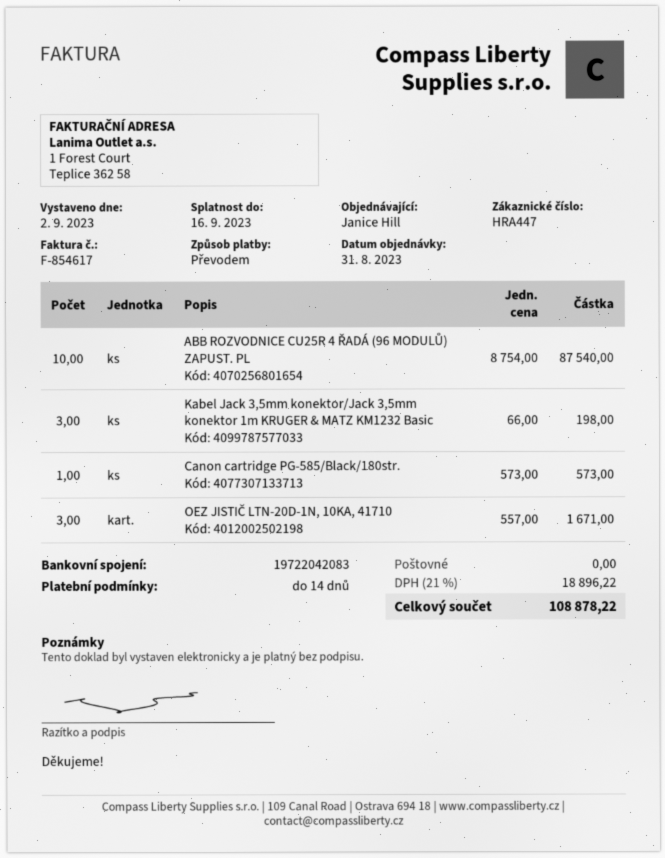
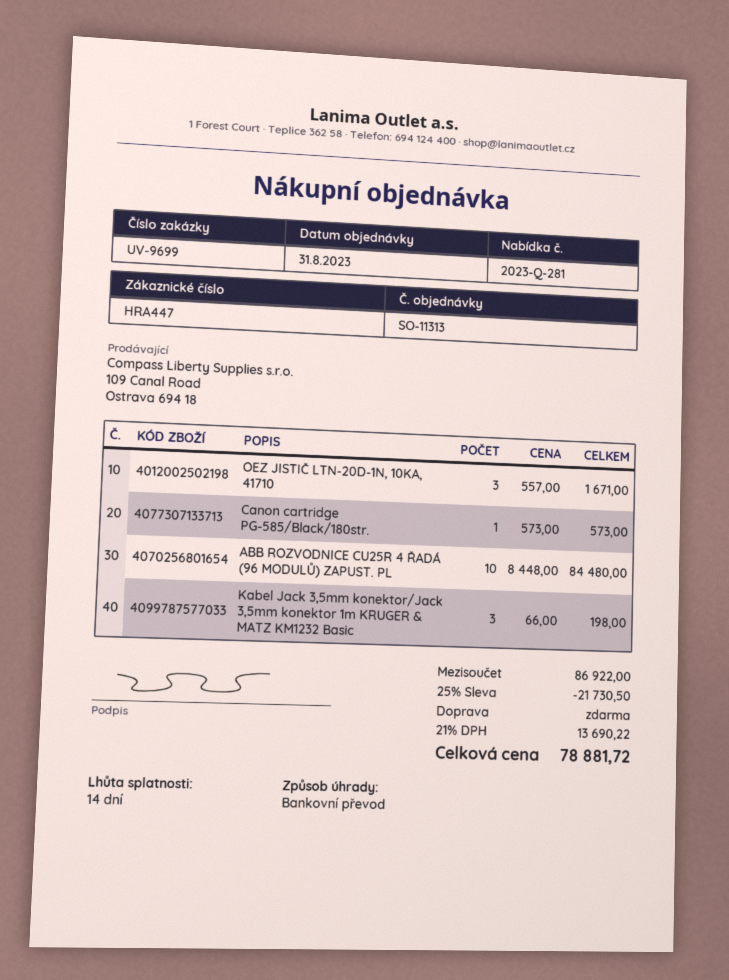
ABB ROZVODNICE CU25R 4 ŘADÁ (96 MODULŮ) ZAPUST. PL: 10 x 8754.00 = 87540.00 -> 10 x 8448.00 = 84480.00
discount: none -> 25% = 21730.50
tax: 21% = 18896.22 -> 21% = 13690.22
total: 108878.22 -> 78881.72

